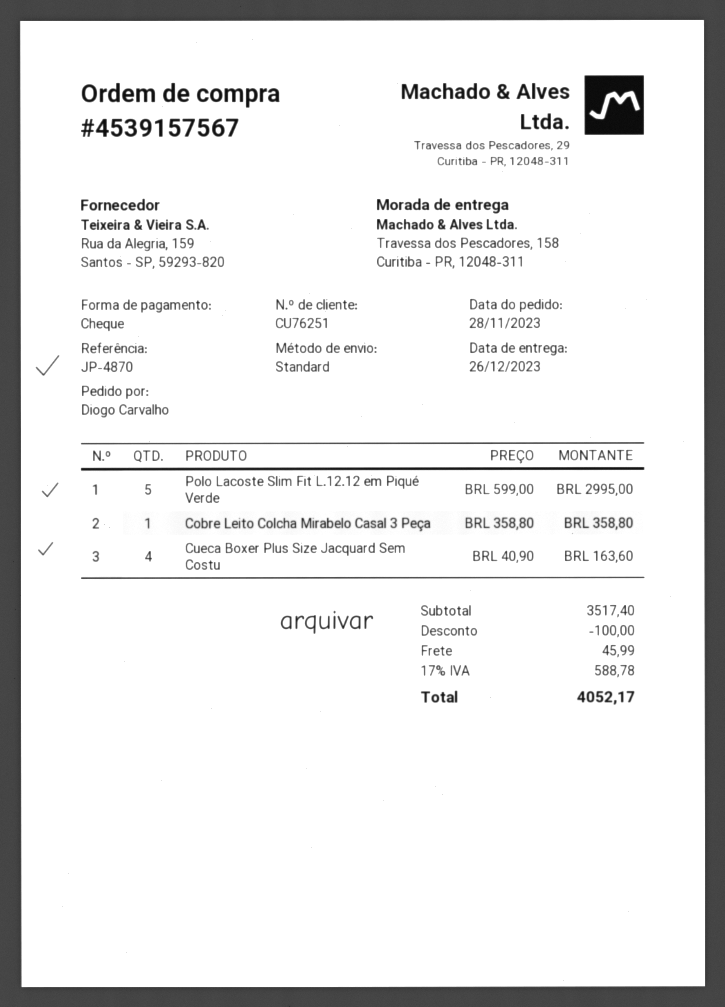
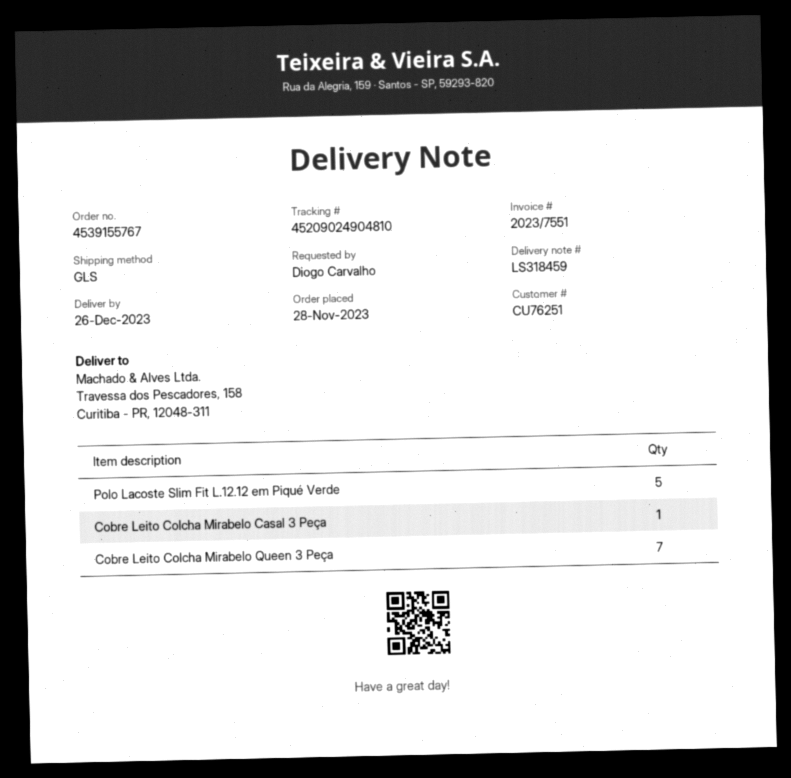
order number: 4539157567 -> 4539155767
shipping method: standard -> GLS
Cueca Boxer Plus Size Jacquard Sem Costu: 4 -> none
Cobre Leito Colcha Mirabelo Queen 3 Peça: none -> 7

